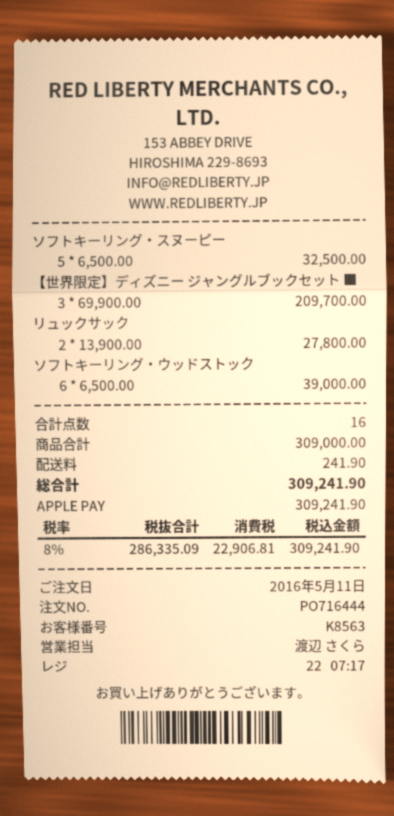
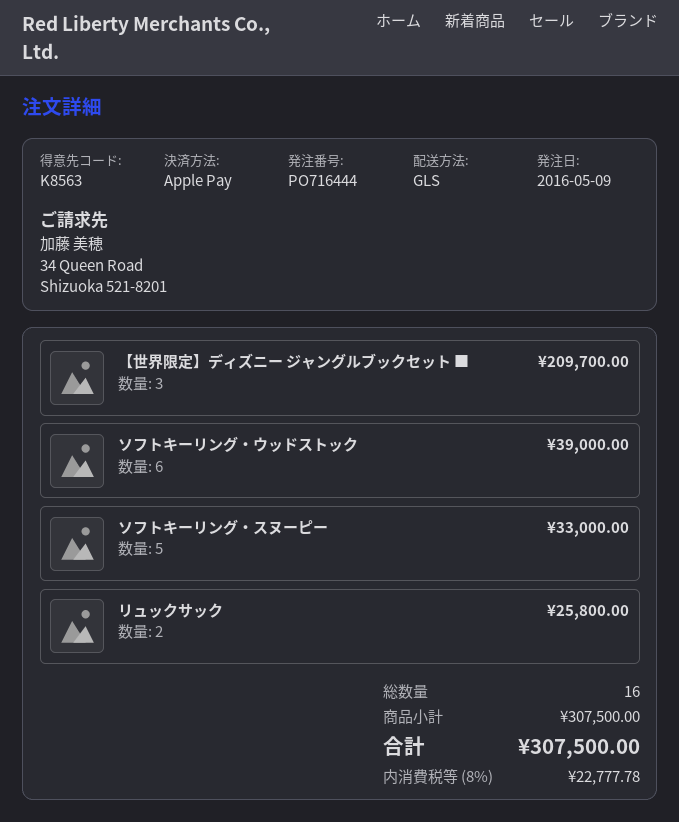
order date: 2016-05-11 -> 2016-05-09
ソフトキーリング・スヌーピー: 5 for 32500.00 -> 5 for 33000.00
リュックサック: 2 for 27800.00 -> 2 for 25800.00
subtotal: 309000.00 -> 307500.00
shipping: 241.90 -> none
tax: 8% = 22906.81 -> 8% = 22777.78
total: 309241.90 -> 307500.00

